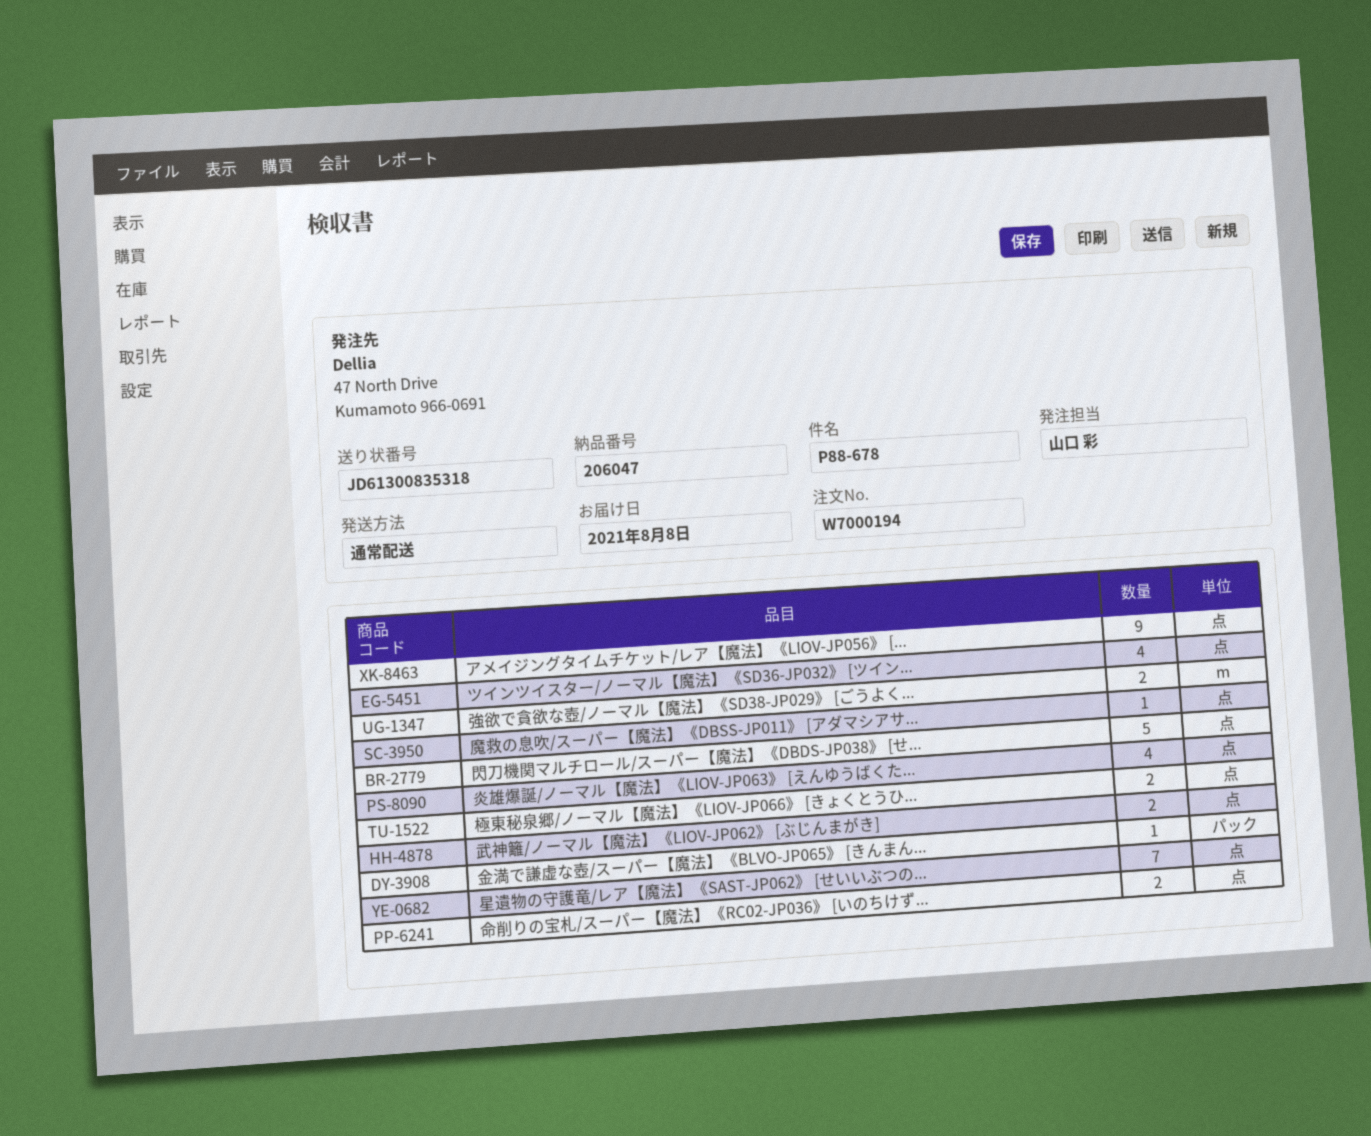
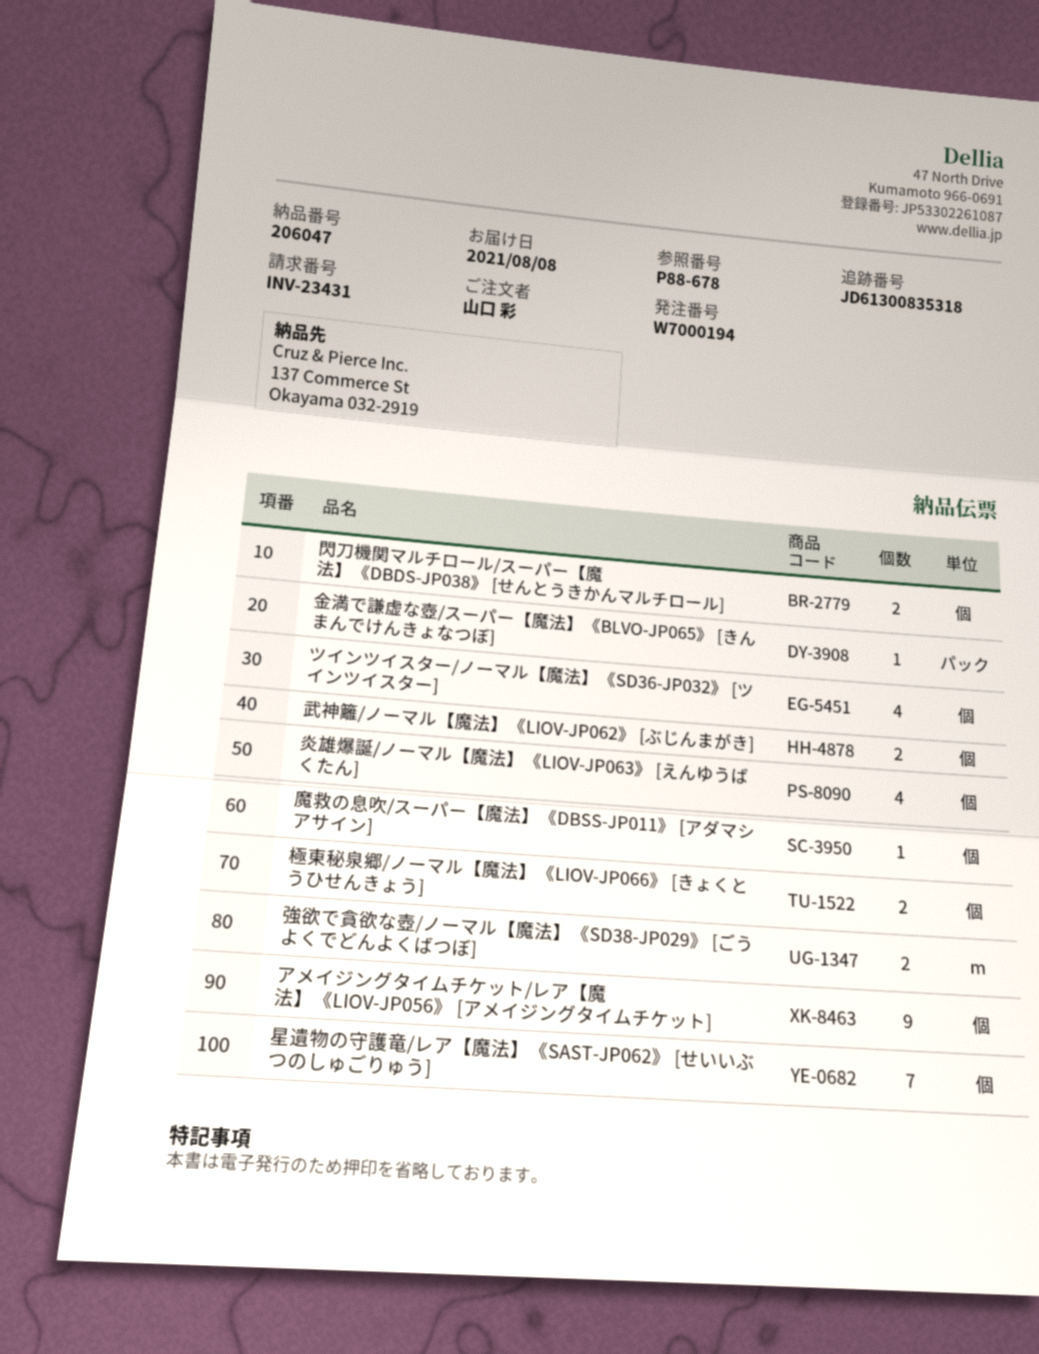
閃刀機関マルチロール/スーパー【魔法】《DBDS-JP038》 [せ...: 5 -> 2
命削りの宝札/スーパー【魔法】《RC02-JP036》 [いのちけず...: 2 -> none

